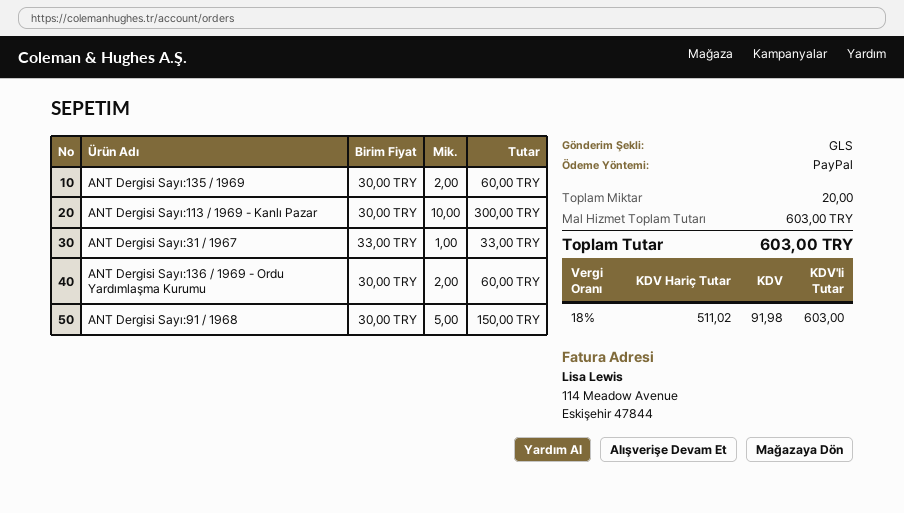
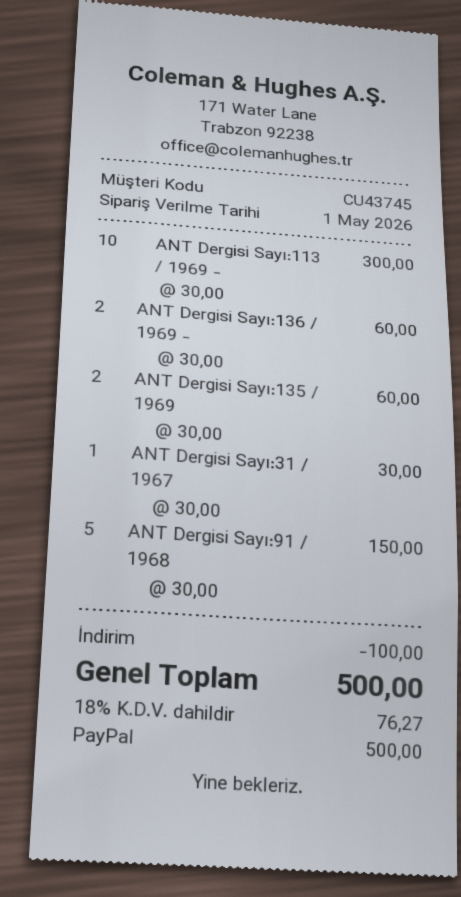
ANT Dergisi Sayı:31 / 1967: 1 x 33.00 = 33.00 -> 1 x 30.00 = 30.00
discount: none -> 100.00
tax: 18% = 91.98 -> 18% = 76.27
total: 603.00 -> 500.00

